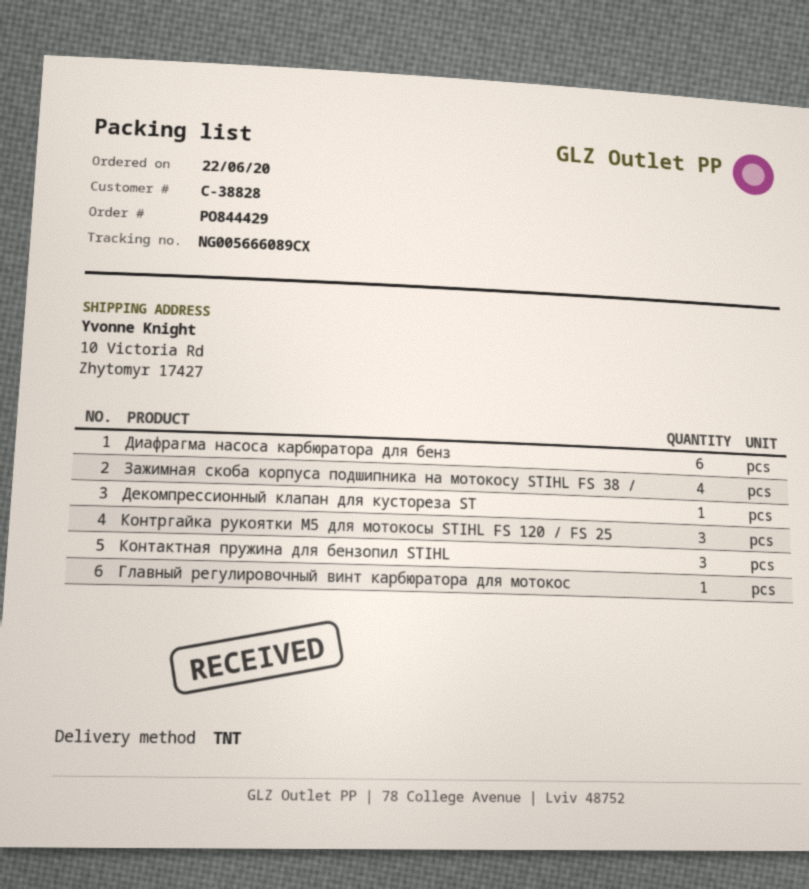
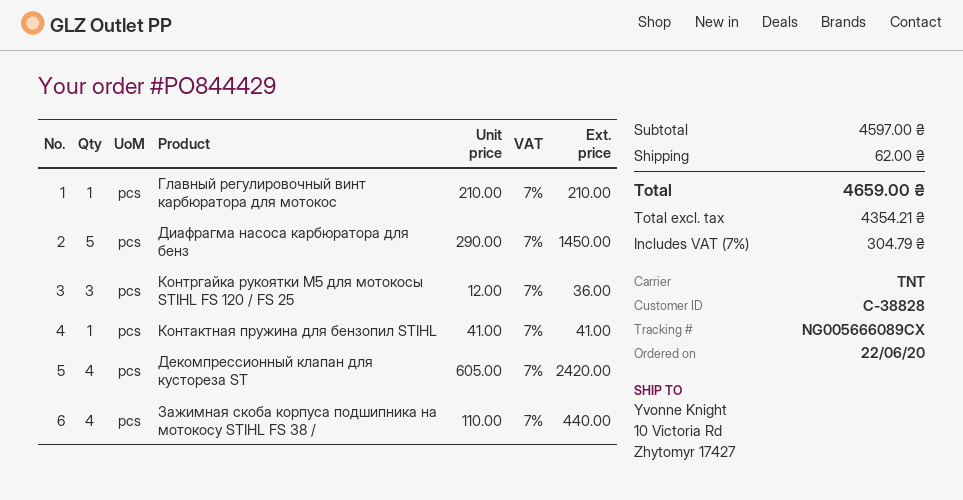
Диафрагма насоса карбюратора для бенз: 6 -> 5
Декомпрессионный клапан для кустореза ST: 1 -> 4
Контактная пружина для бензопил STIHL: 3 -> 1

